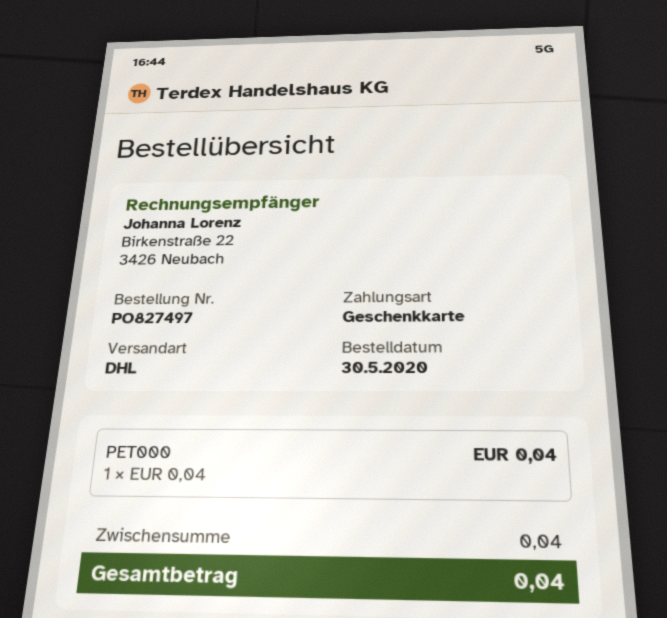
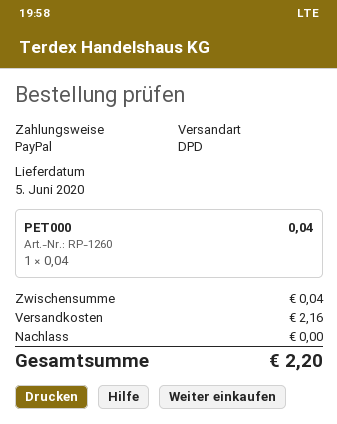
payment method: gift card -> PayPal
shipping method: DHL -> DPD
discount: none -> 0.00
shipping: none -> 2.16
total: 0.04 -> 2.20

